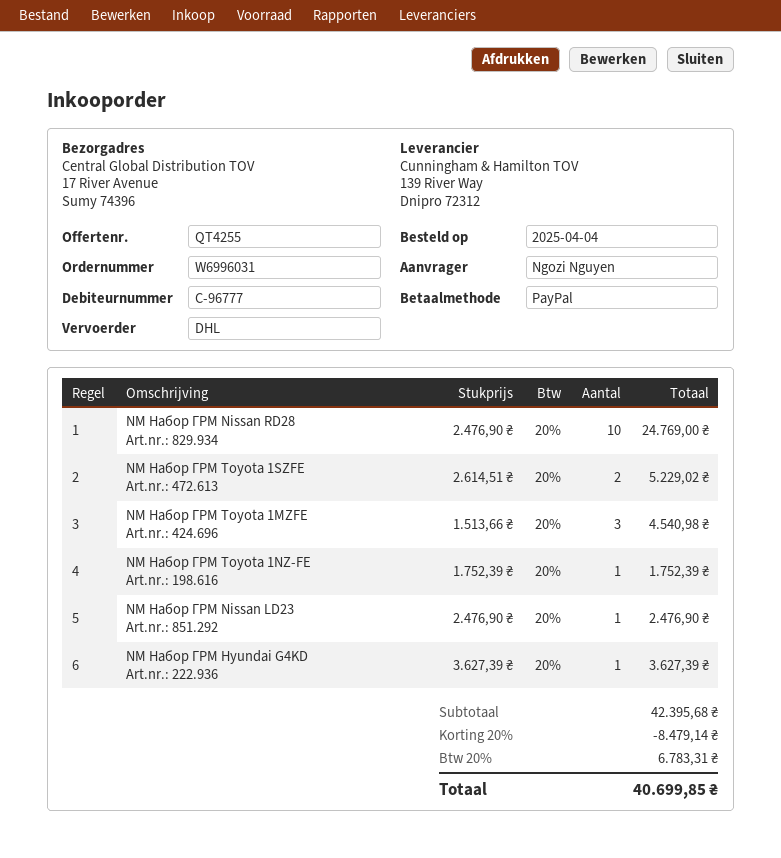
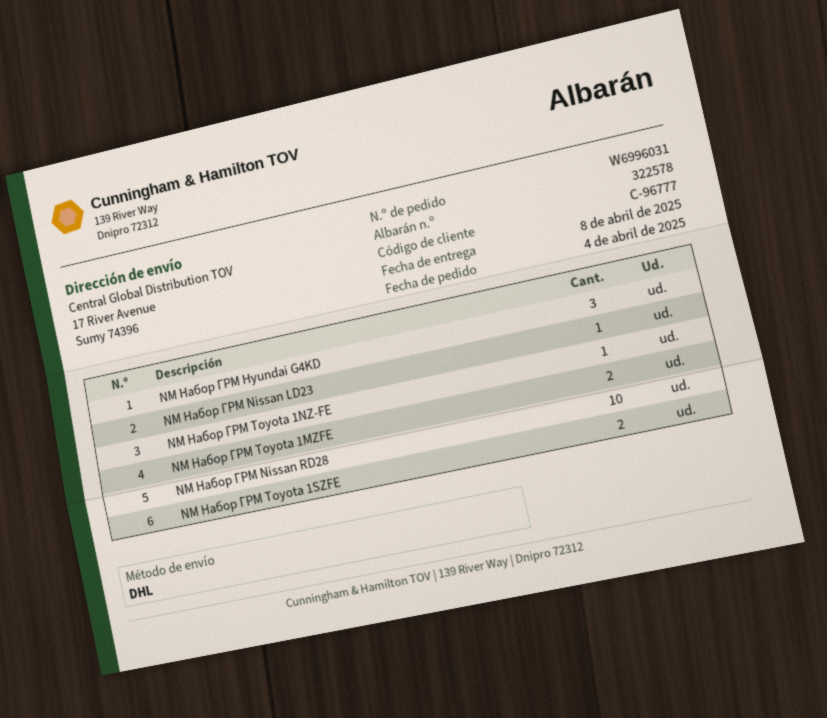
NM Набор ГРМ Toyota 1MZFE: 3 -> 2
NM Набор ГРМ Hyundai G4KD: 1 -> 3

